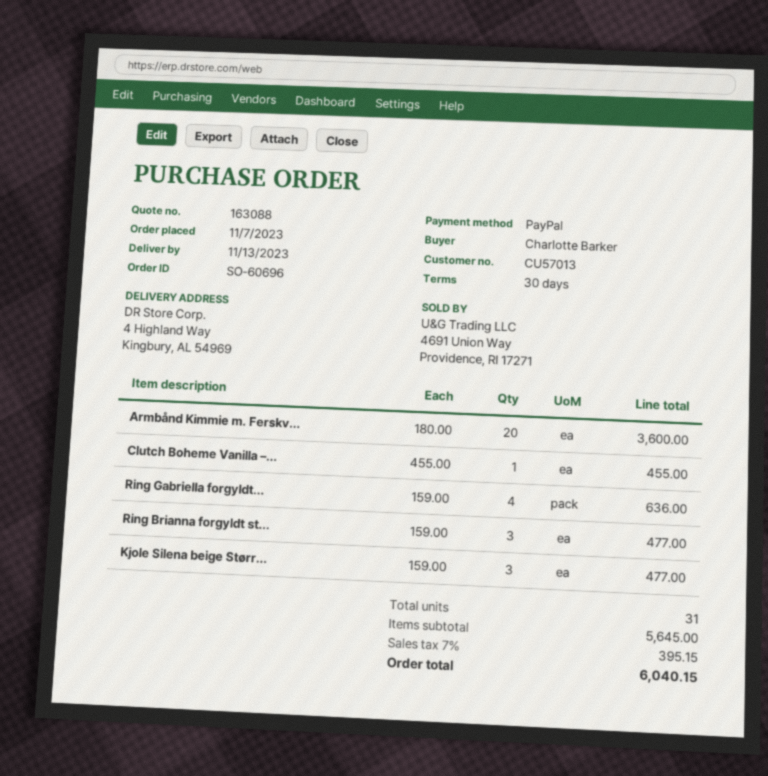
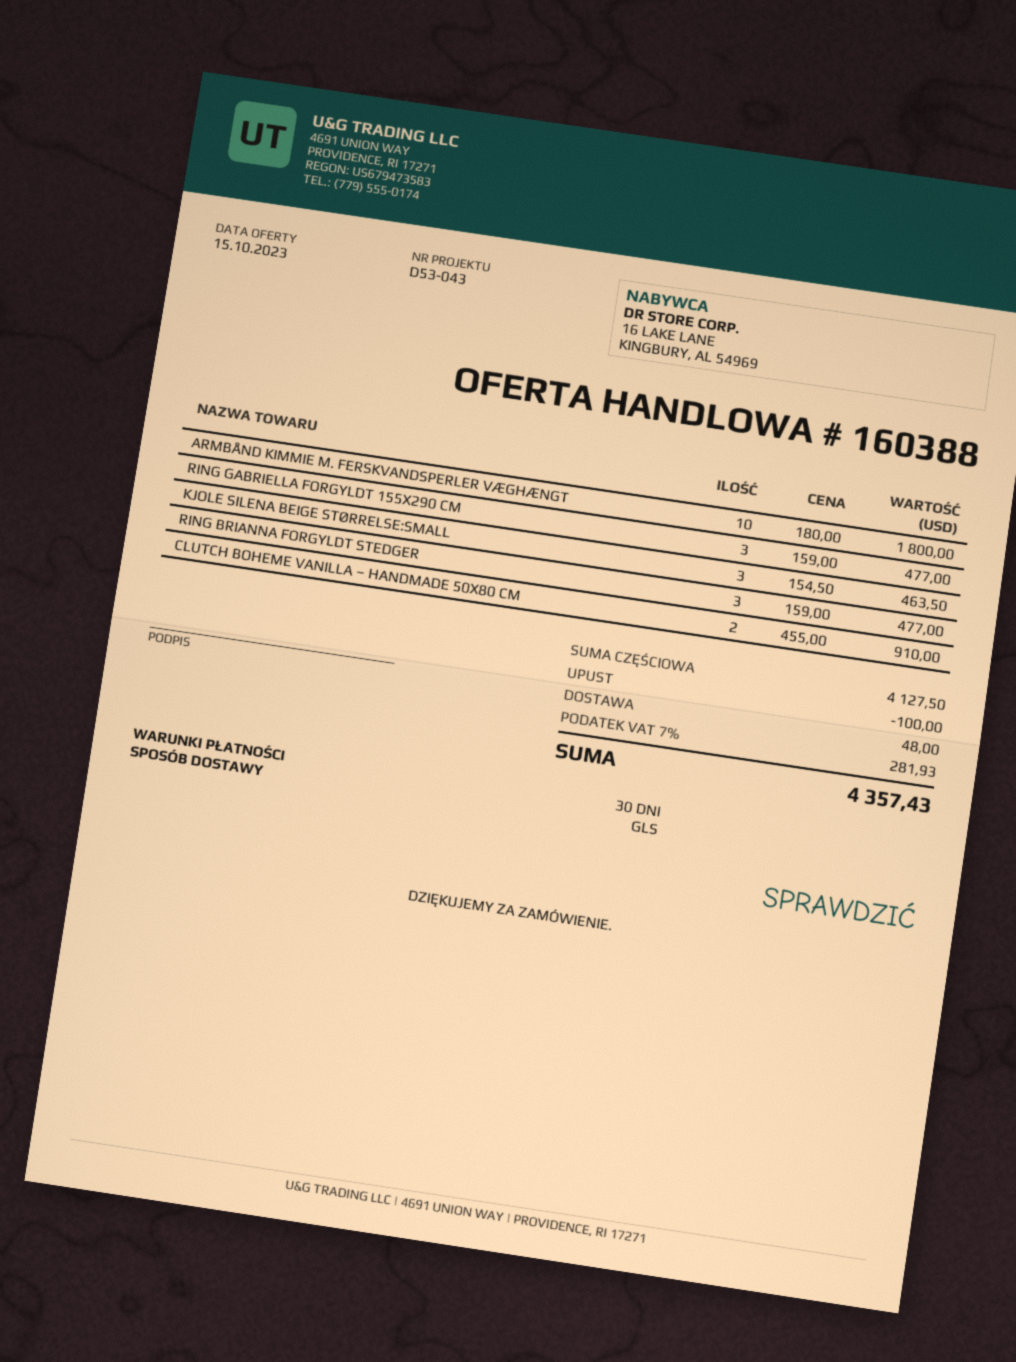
quote number: 163088 -> 160388
Armbånd Kimmie m. Ferskv...: 20 x 180.00 = 3600.00 -> 10 x 180.00 = 1800.00
Clutch Boheme Vanilla –...: 1 x 455.00 = 455.00 -> 2 x 455.00 = 910.00
Ring Gabriella forgyldt...: 4 x 159.00 = 636.00 -> 3 x 159.00 = 477.00
Kjole Silena beige Størr...: 3 x 159.00 = 477.00 -> 3 x 154.50 = 463.50
subtotal: 5645.00 -> 4127.50
discount: none -> 100.00
shipping: none -> 48.00
tax: 7% = 395.15 -> 7% = 281.93
total: 6040.15 -> 4357.43

